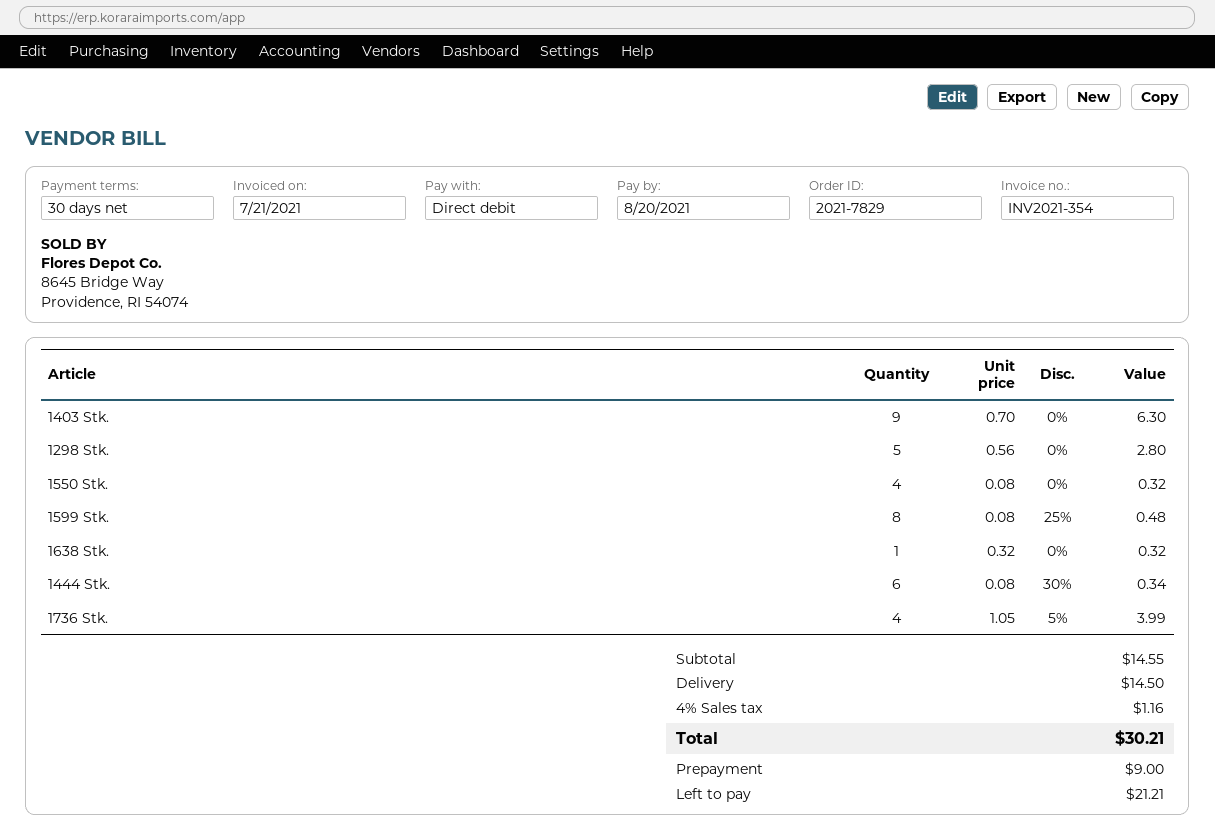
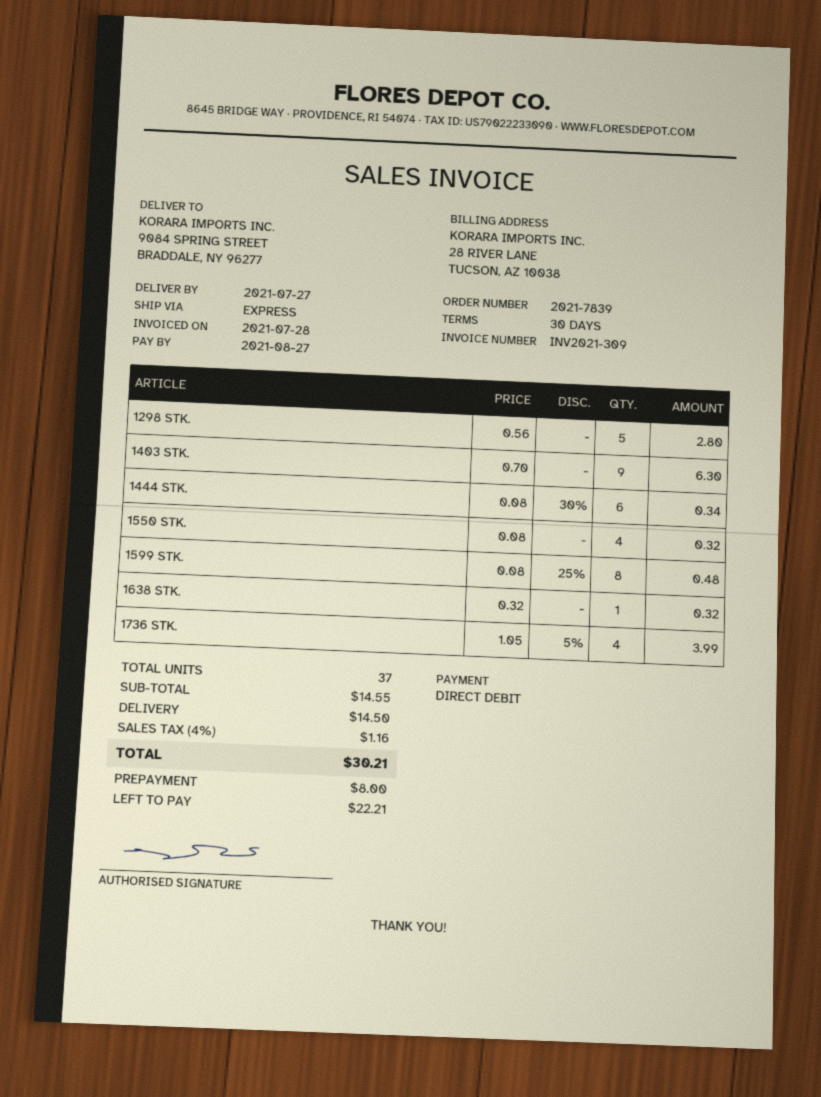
order number: 2021-7829 -> 2021-7839
invoice number: INV2021-354 -> INV2021-309
invoice date: 2021-07-21 -> 2021-07-28
due date: 2021-08-20 -> 2021-08-27
deposit: 9.00 -> 8.00
balance: 21.21 -> 22.21

